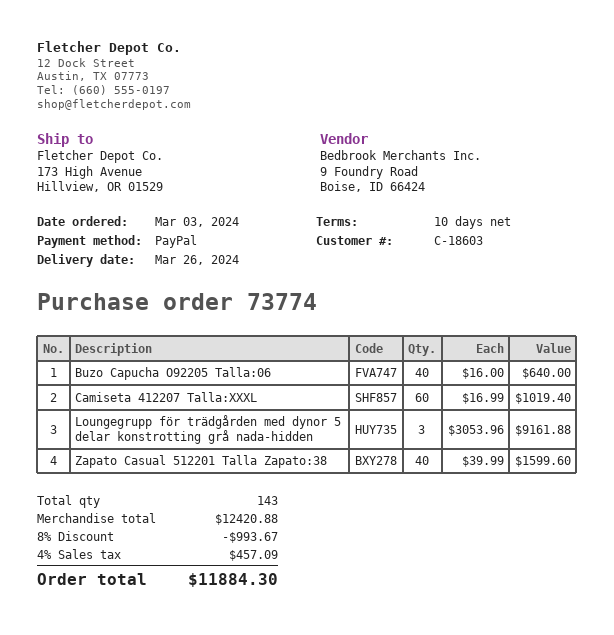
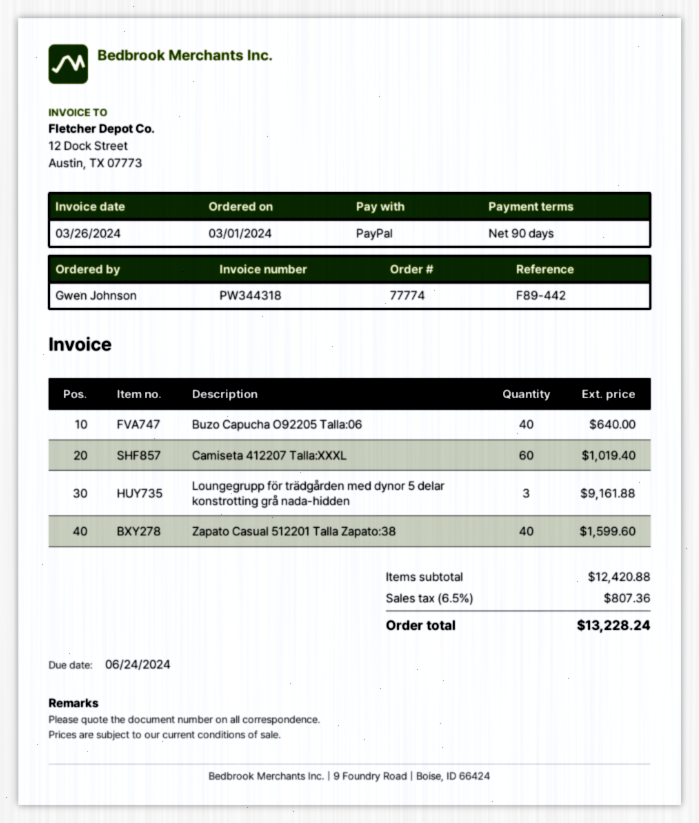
order number: 73774 -> 77774
order date: 2024-03-03 -> 2024-03-01
payment terms: 10 days -> 90 days
discount: 8% = 993.67 -> none
tax: 4% = 457.09 -> 6.5% = 807.36
total: 11884.30 -> 13228.24

